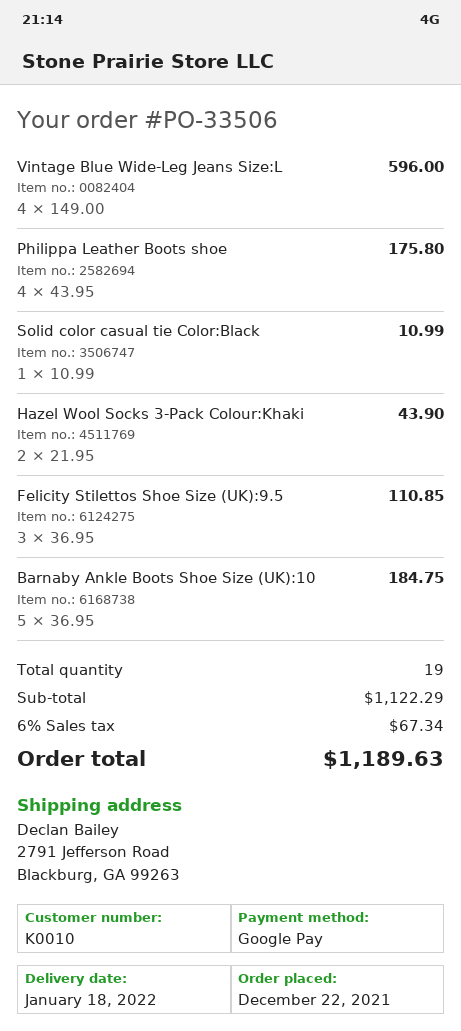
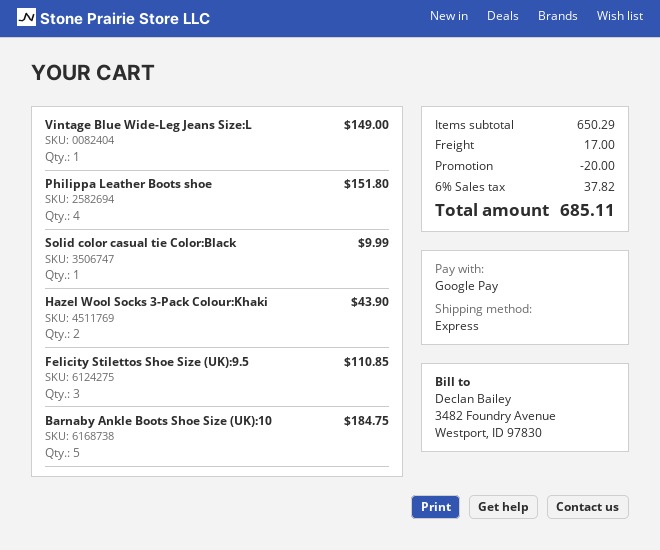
Vintage Blue Wide-Leg Jeans Size:L: 4 for 596.00 -> 1 for 149.00
Philippa Leather Boots shoe: 4 for 175.80 -> 4 for 151.80
Solid color casual tie Color:Black: 1 for 10.99 -> 1 for 9.99
subtotal: 1122.29 -> 650.29
discount: none -> 20.00
shipping: none -> 17.00
tax: 6% = 67.34 -> 6% = 37.82
total: 1189.63 -> 685.11

